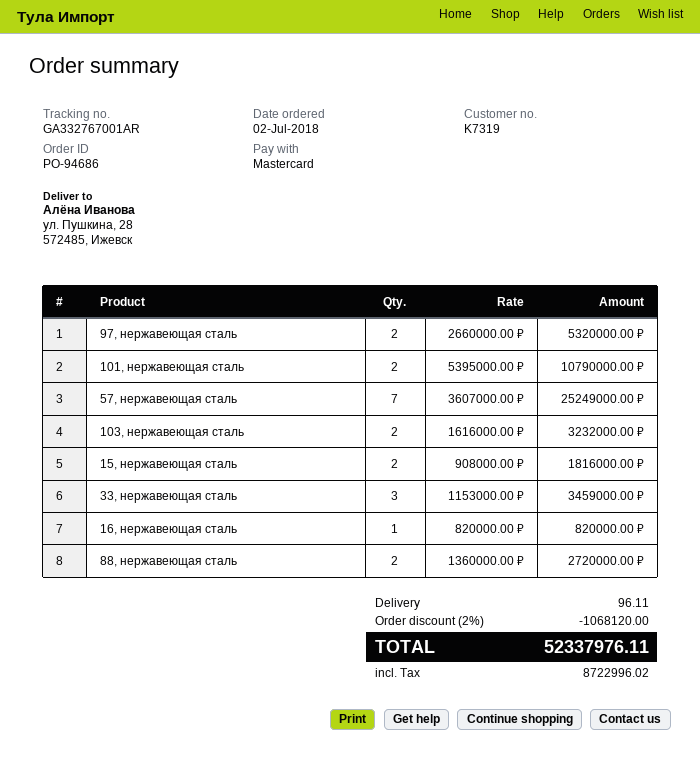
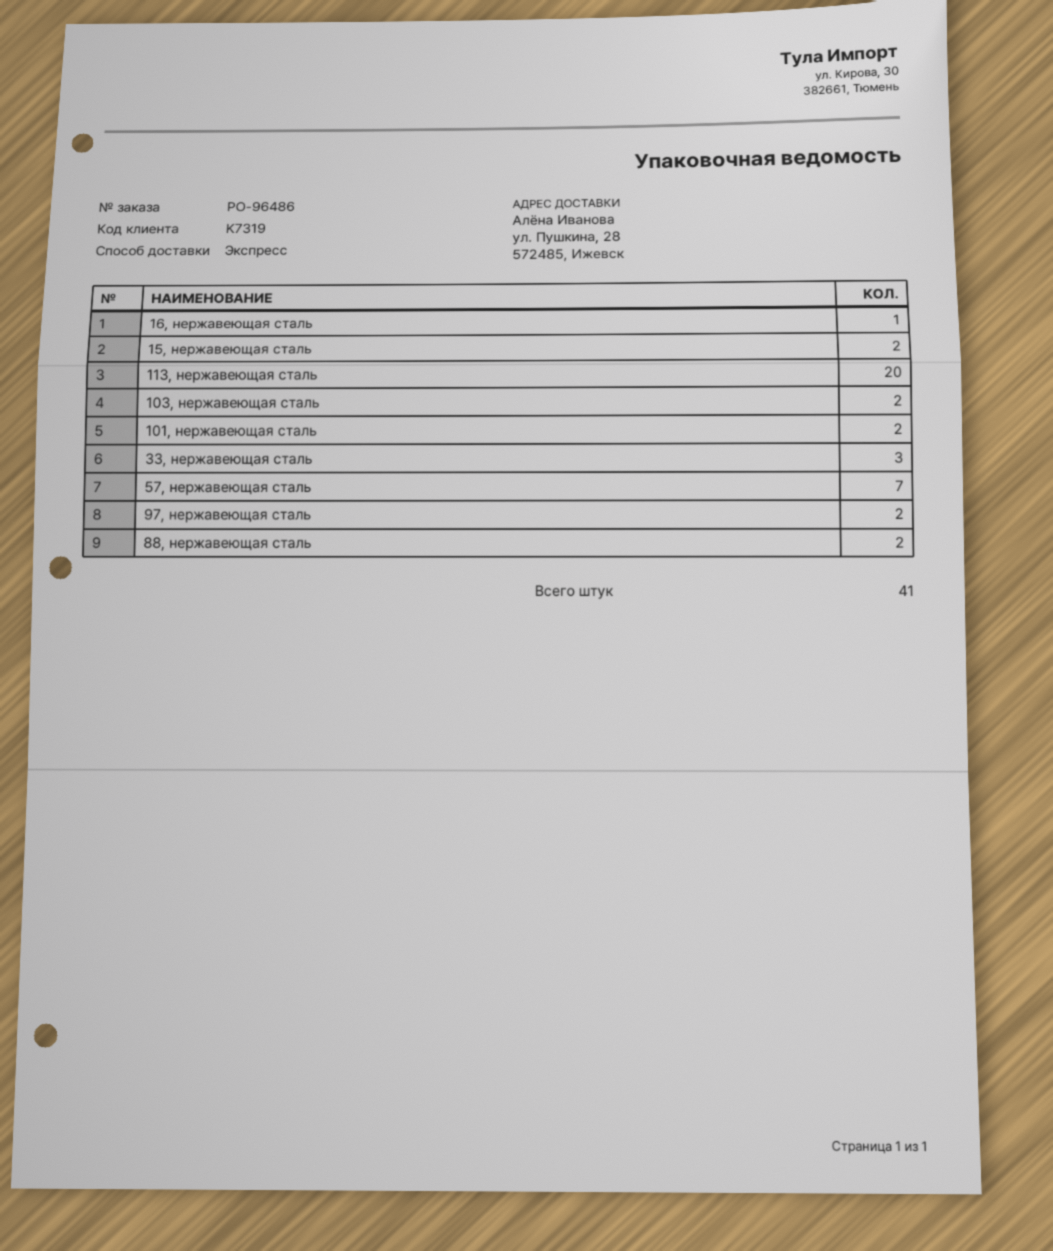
order number: PO-94686 -> PO-96486
113, нержавеющая сталь: none -> 20

